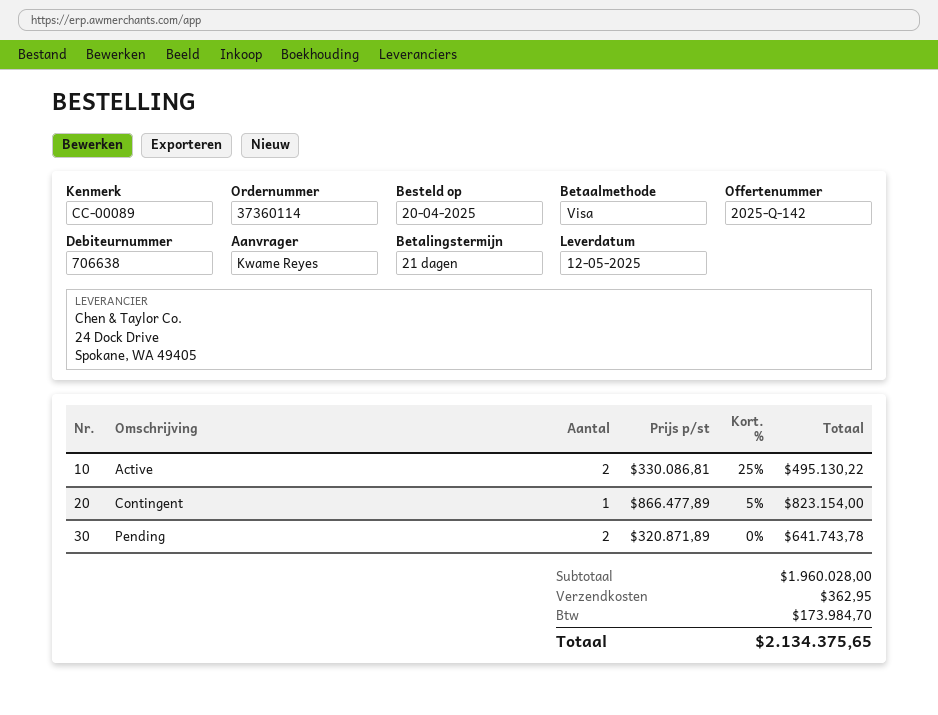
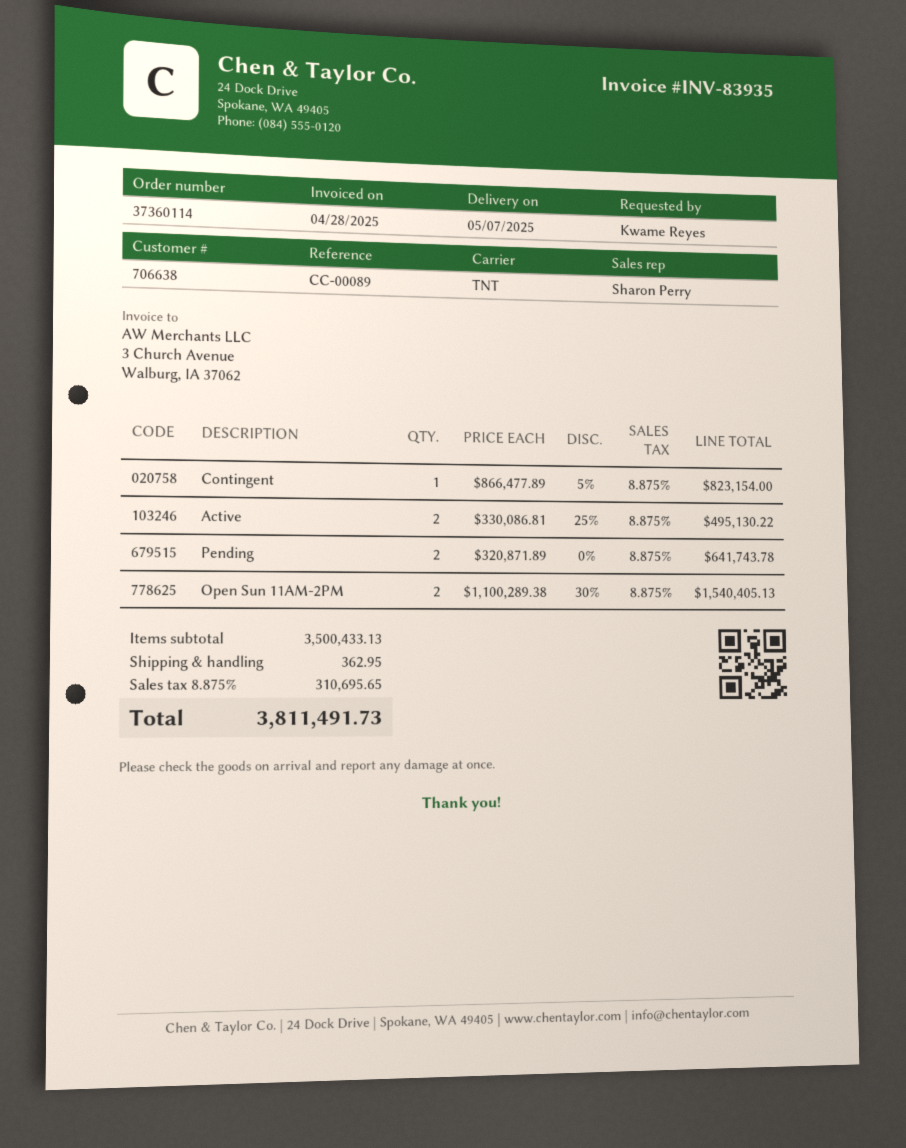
delivery date: 2025-05-12 -> 2025-05-07
Open Sun 11AM-2PM: none -> 2 x 1100289.38 - 30% = 1540405.13
subtotal: 1960028.00 -> 3500433.13
tax: 173984.70 -> 310695.65
total: 2134375.65 -> 3811491.73

